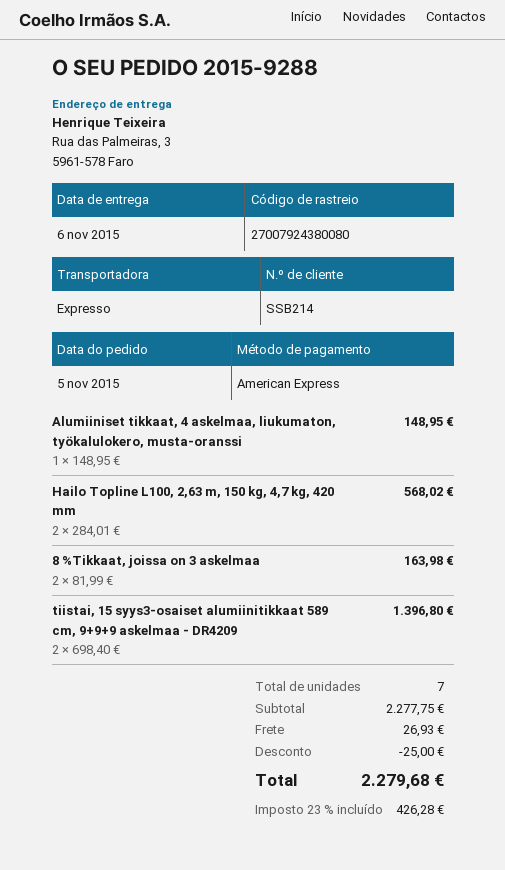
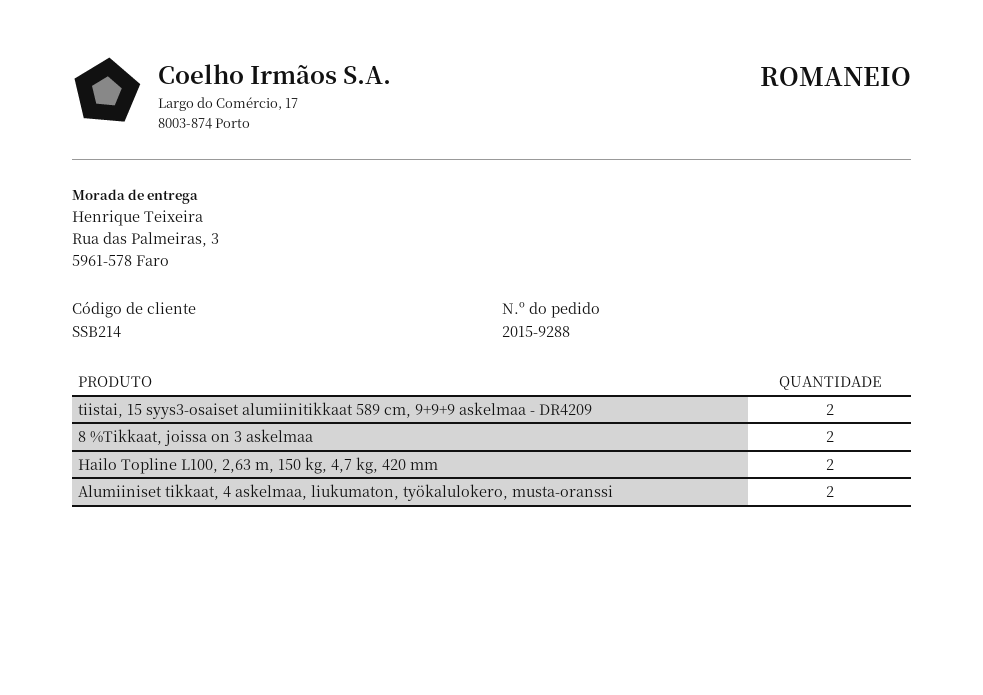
Alumiiniset tikkaat, 4 askelmaa, liukumaton, työkalulokero, musta-oranssi: 1 -> 2

